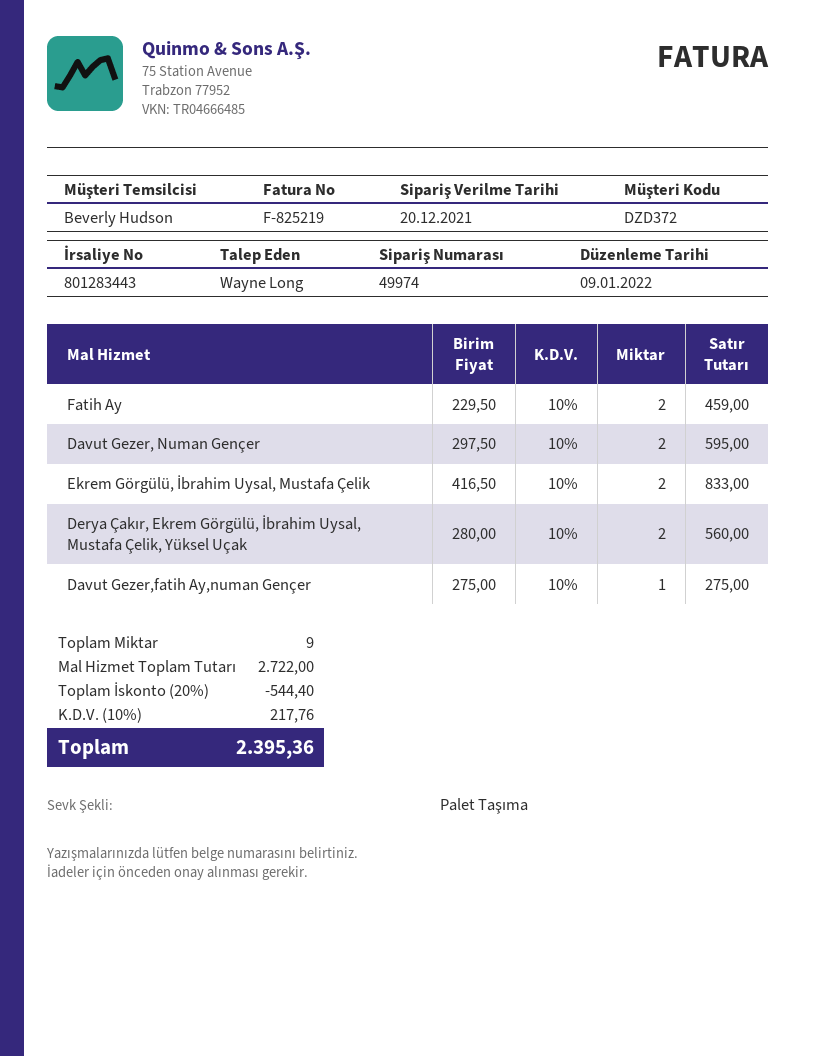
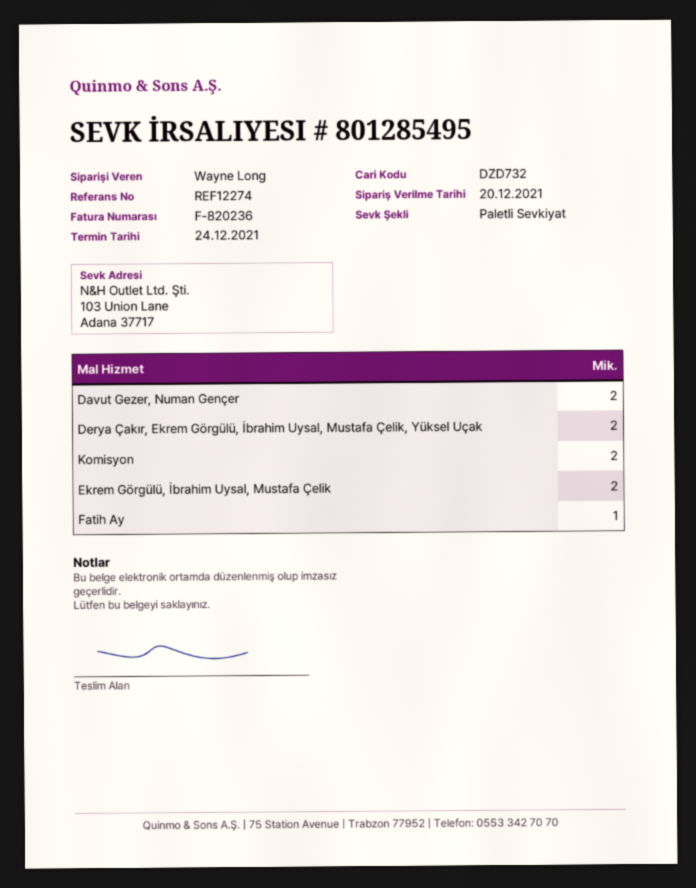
delivery note number: 801283443 -> 801285495
invoice number: F-825219 -> F-820236
customer number: DZD372 -> DZD732
Fatih Ay: 2 -> 1
Davut Gezer,fatih Ay,numan Gençer: 1 -> none
Komisyon: none -> 2

